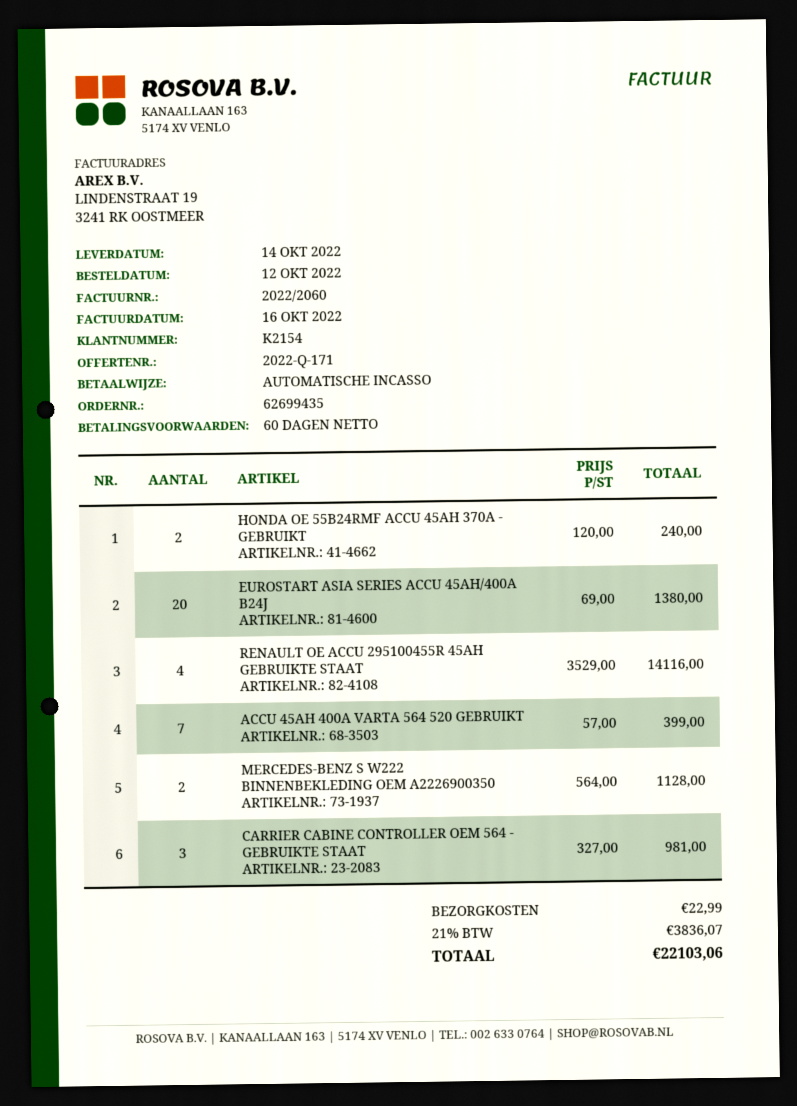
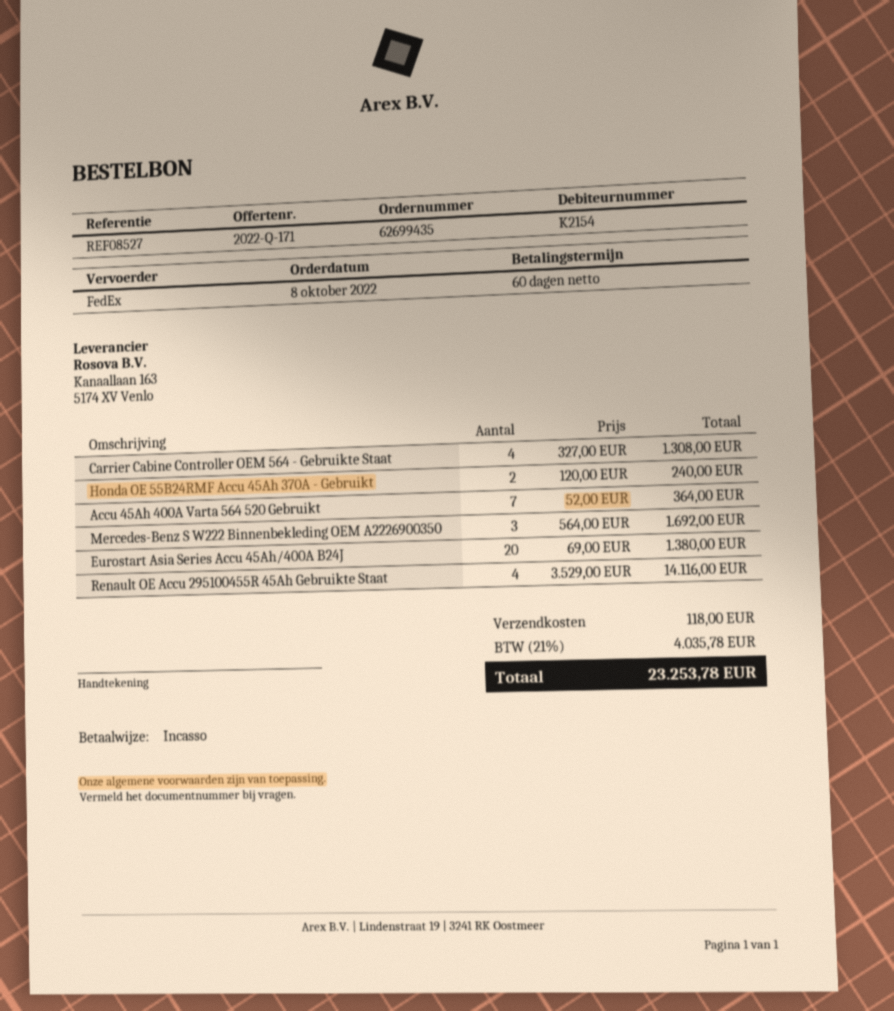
order date: 2022-10-12 -> 2022-10-08
ACCU 45AH 400A VARTA 564 520 GEBRUIKT: 7 x 57.00 = 399.00 -> 7 x 52.00 = 364.00
MERCEDES-BENZ S W222 BINNENBEKLEDING OEM A2226900350: 2 x 564.00 = 1128.00 -> 3 x 564.00 = 1692.00
CARRIER CABINE CONTROLLER OEM 564 - GEBRUIKTE STAAT: 3 x 327.00 = 981.00 -> 4 x 327.00 = 1308.00
shipping: 22.99 -> 118.00
tax: 21% = 3836.07 -> 21% = 4035.78
total: 22103.06 -> 23253.78

